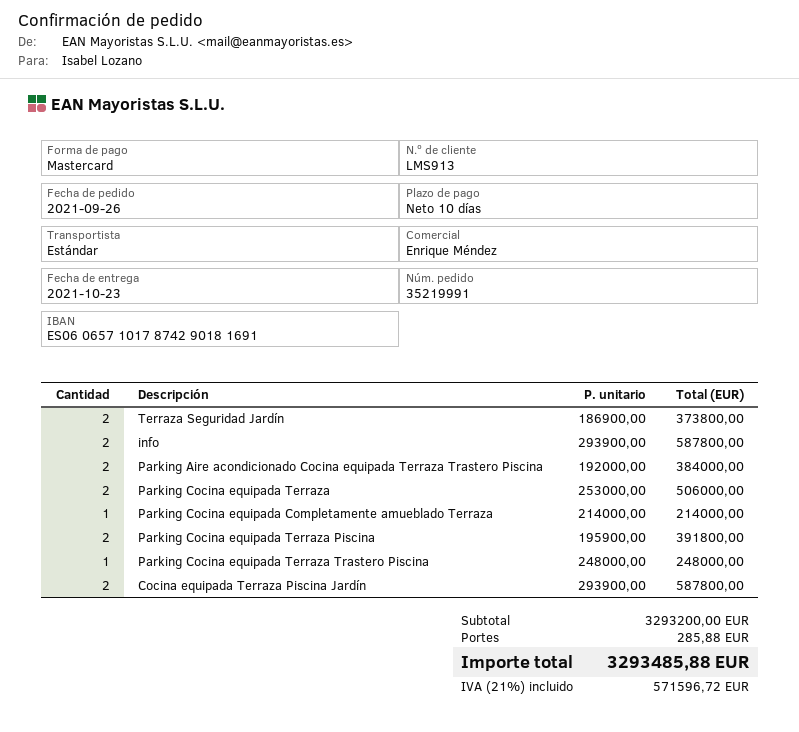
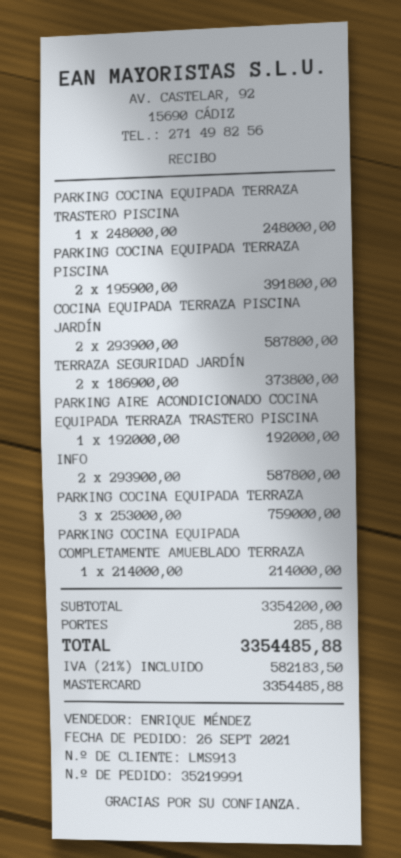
Parking Aire acondicionado Cocina equipada Terraza Trastero Piscina: 2 x 192000.00 = 384000.00 -> 1 x 192000.00 = 192000.00
Parking Cocina equipada Terraza: 2 x 253000.00 = 506000.00 -> 3 x 253000.00 = 759000.00
subtotal: 3293200.00 -> 3354200.00
tax: 21% = 571596.72 -> 21% = 582183.50
total: 3293485.88 -> 3354485.88

